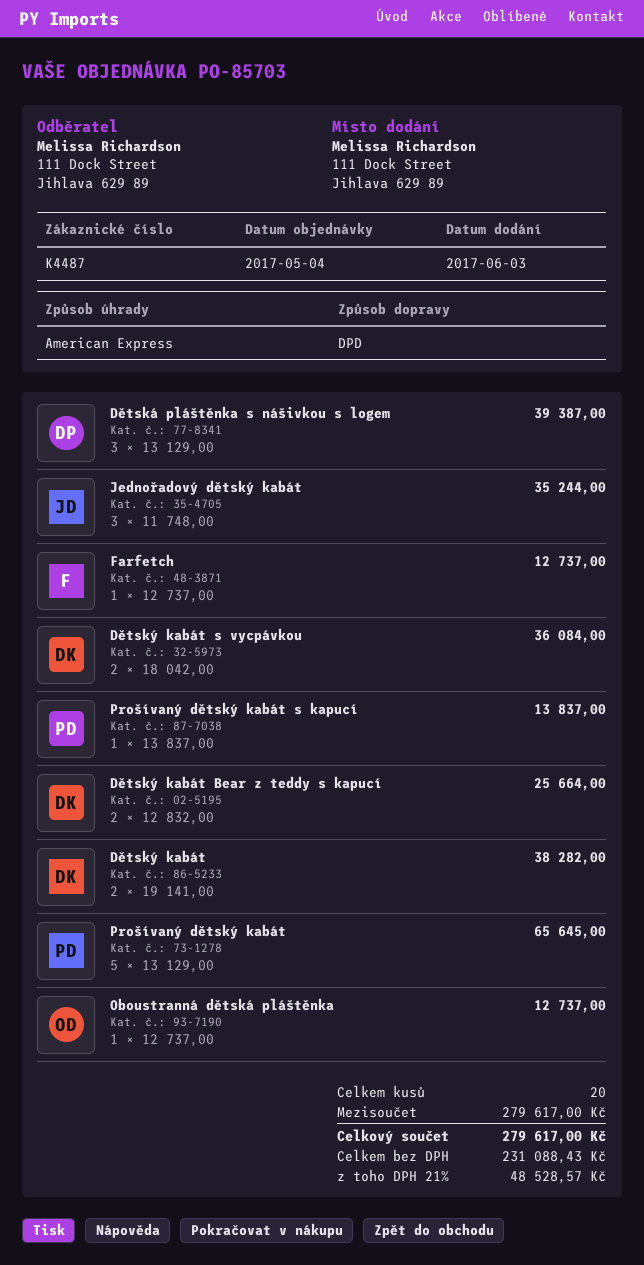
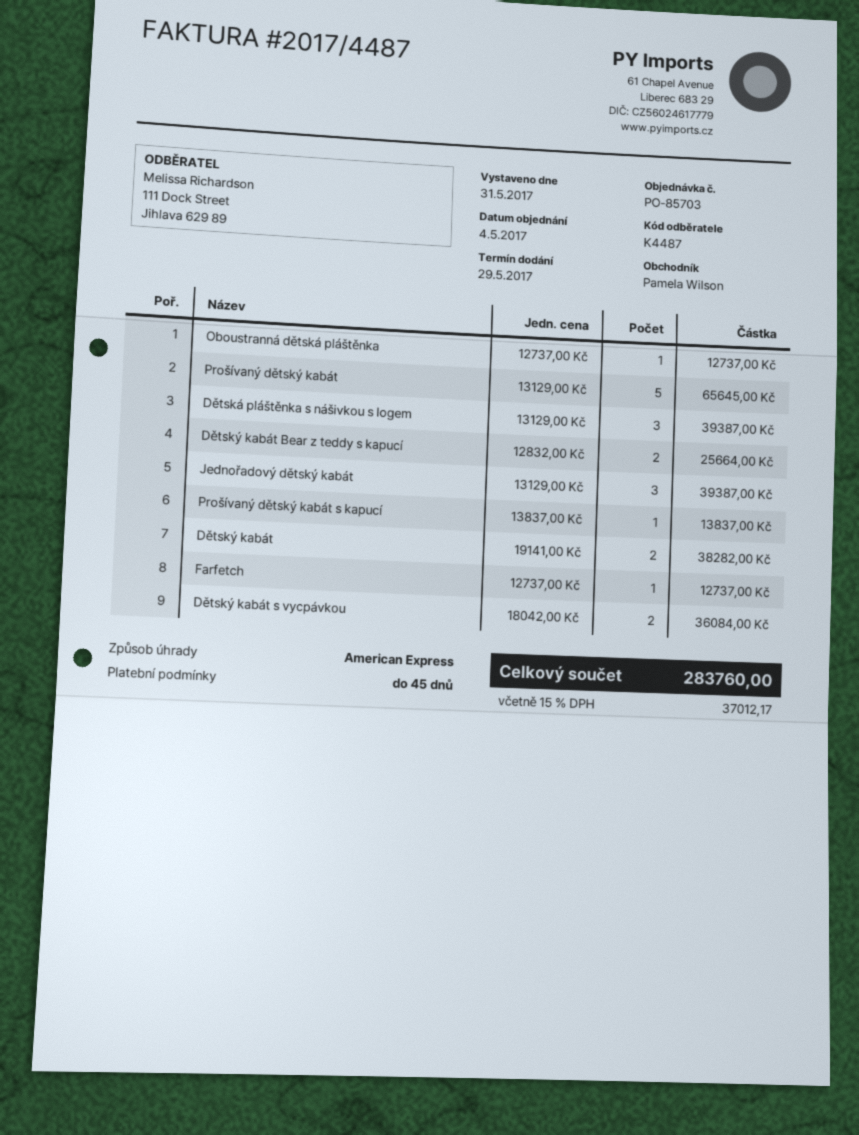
delivery date: 2017-06-03 -> 2017-05-29
Jednořadový dětský kabát: 3 x 11748.00 = 35244.00 -> 3 x 13129.00 = 39387.00
tax: 21% = 48528.57 -> 15% = 37012.17
total: 279617.00 -> 283760.00

